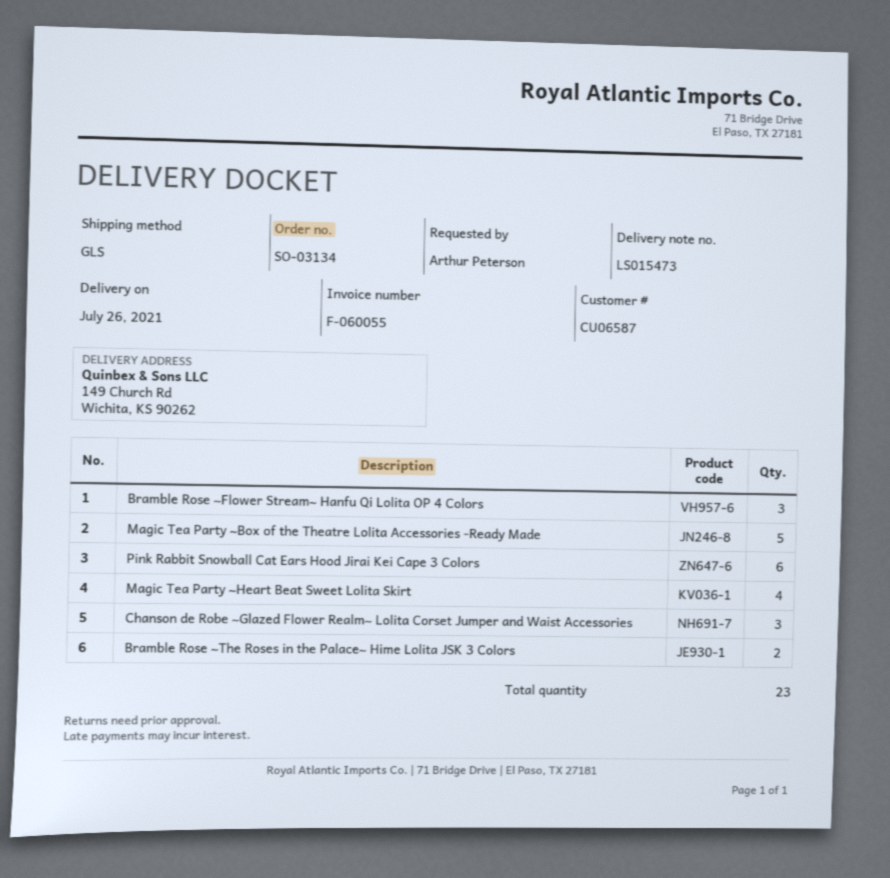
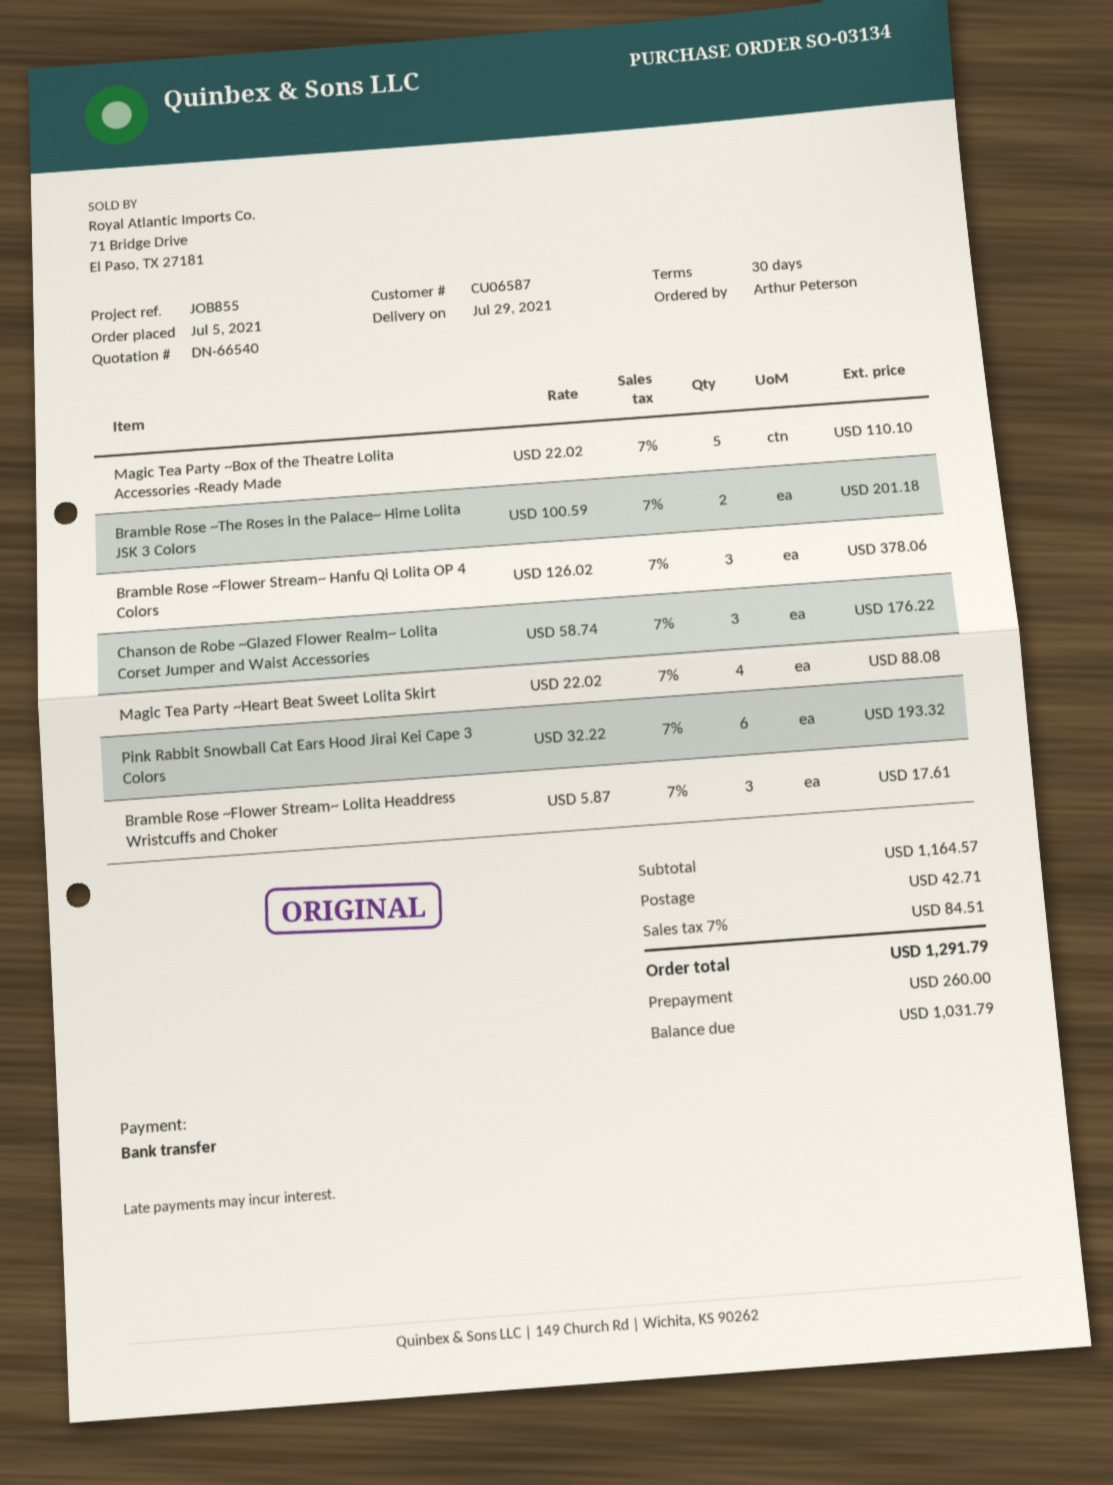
delivery date: 2021-07-26 -> 2021-07-29
Bramble Rose ~Flower Stream~ Lolita Headdress Wristcuffs and Choker: none -> 3

